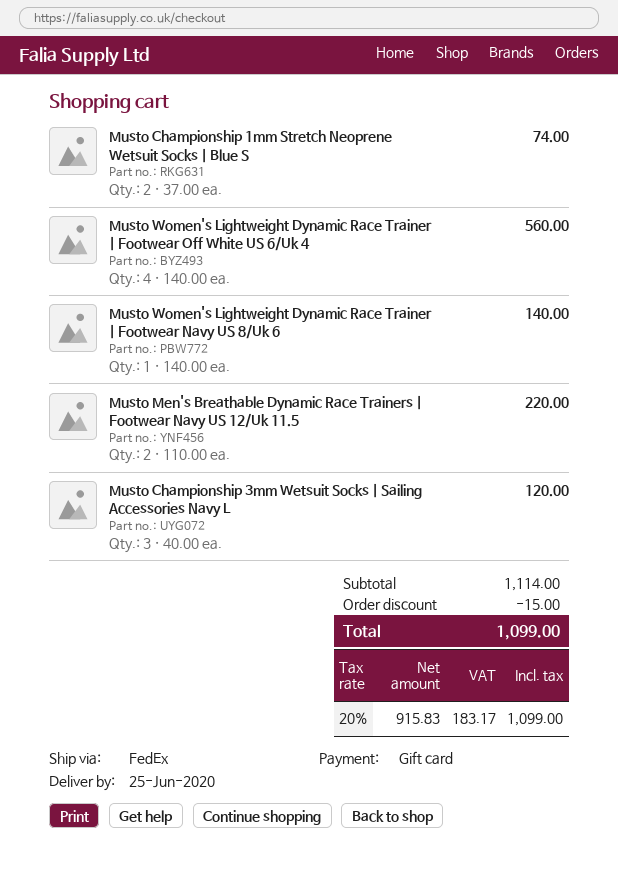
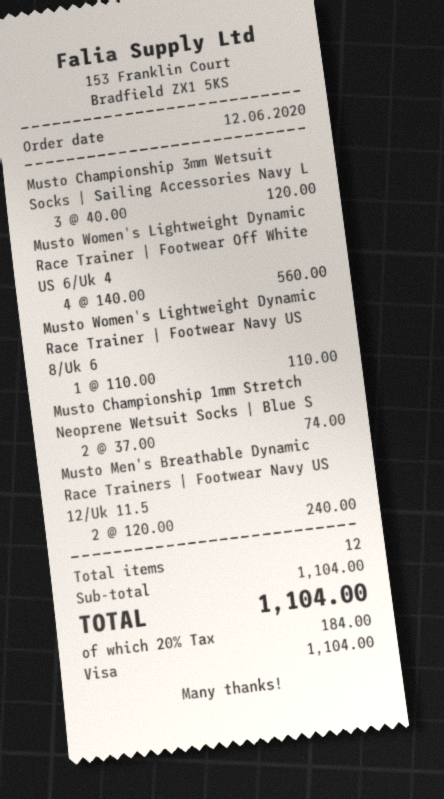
payment method: gift card -> Visa
Musto Women's Lightweight Dynamic Race Trainer | Footwear Navy US 8/Uk 6: 1 x 140.00 = 140.00 -> 1 x 110.00 = 110.00
Musto Men's Breathable Dynamic Race Trainers | Footwear Navy US 12/Uk 11.5: 2 x 110.00 = 220.00 -> 2 x 120.00 = 240.00
subtotal: 1114.00 -> 1104.00
discount: 15.00 -> none
tax: 20% = 183.17 -> 20% = 184.00
total: 1099.00 -> 1104.00

